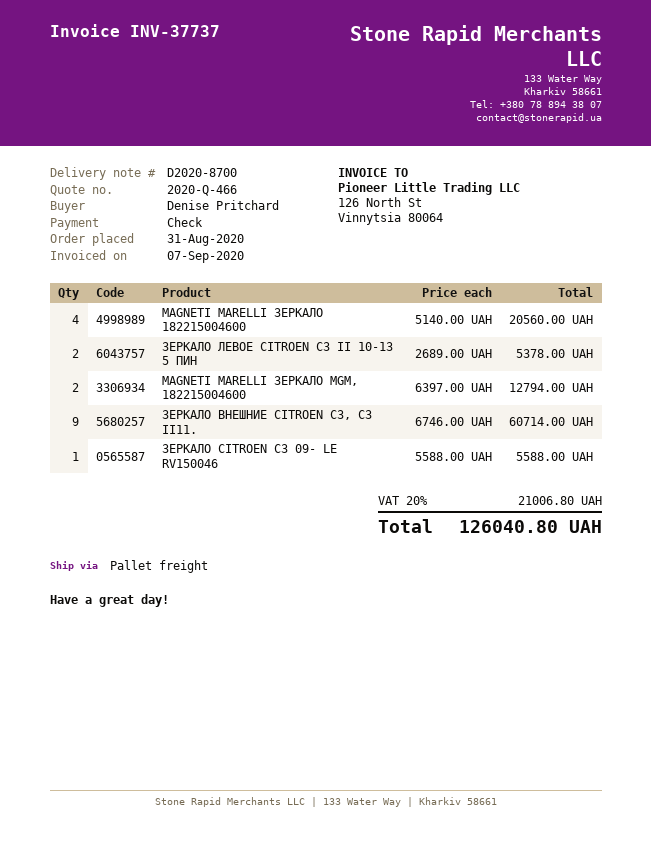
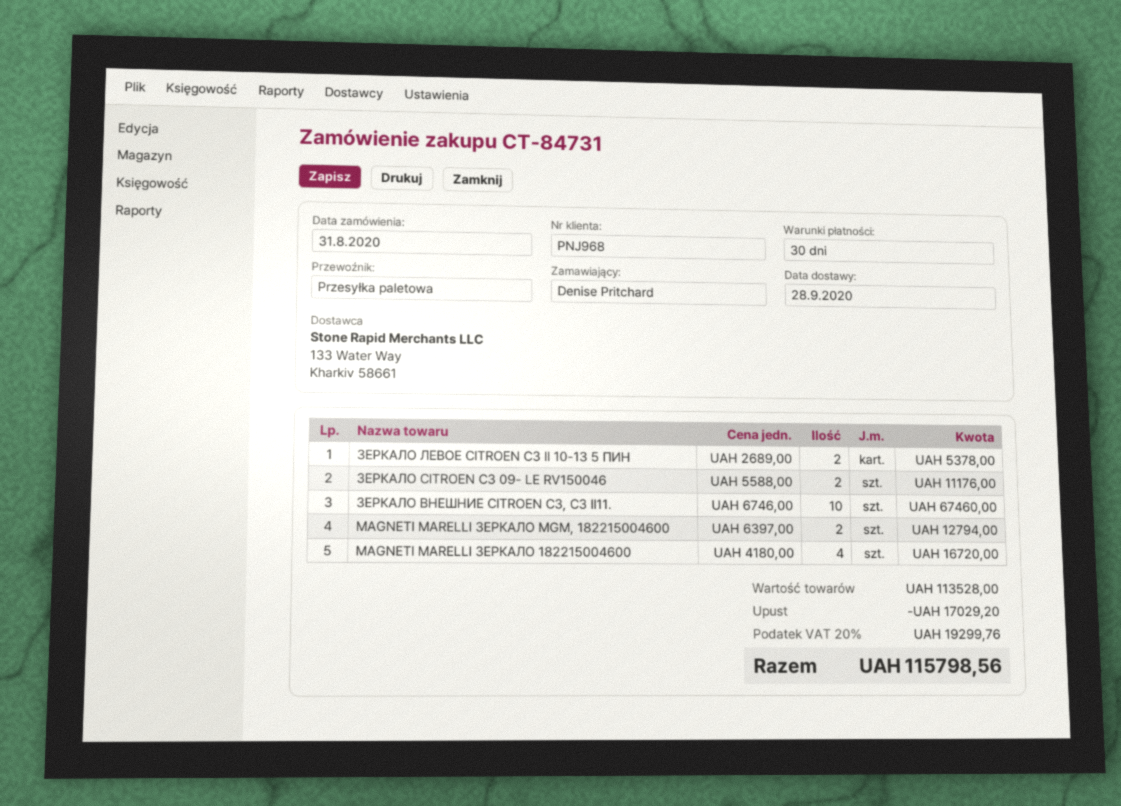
MAGNETI MARELLI ЗЕРКАЛО 182215004600: 4 x 5140.00 = 20560.00 -> 4 x 4180.00 = 16720.00
ЗЕРКАЛО ВНЕШНИЕ CITROEN C3, C3 II11.: 9 x 6746.00 = 60714.00 -> 10 x 6746.00 = 67460.00
ЗЕРКАЛО CITROEN C3 09- LE RV150046: 1 x 5588.00 = 5588.00 -> 2 x 5588.00 = 11176.00
discount: none -> 17029.20
tax: 20% = 21006.80 -> 20% = 19299.76
total: 126040.80 -> 115798.56

